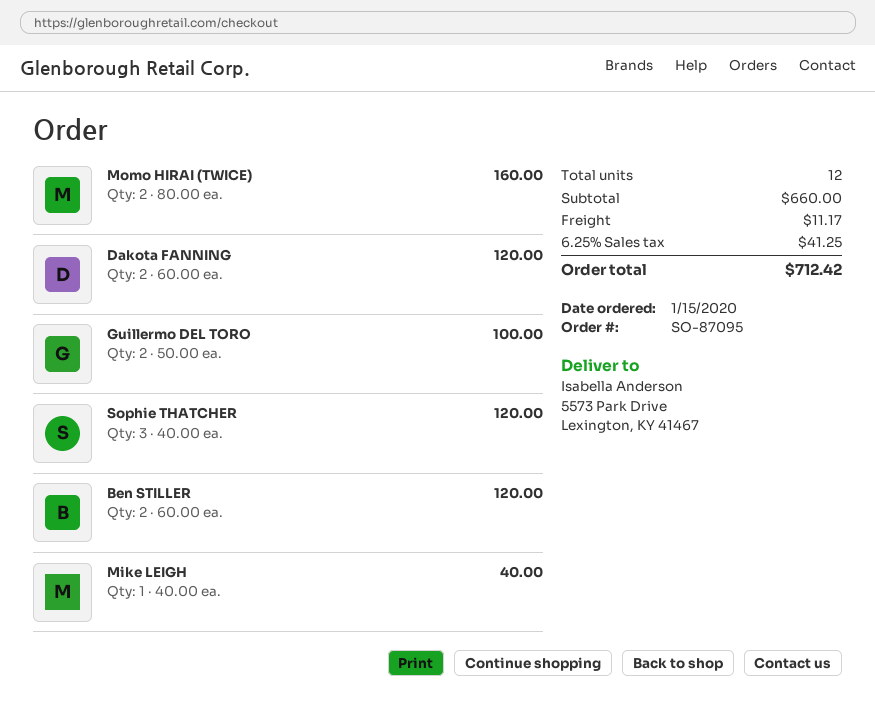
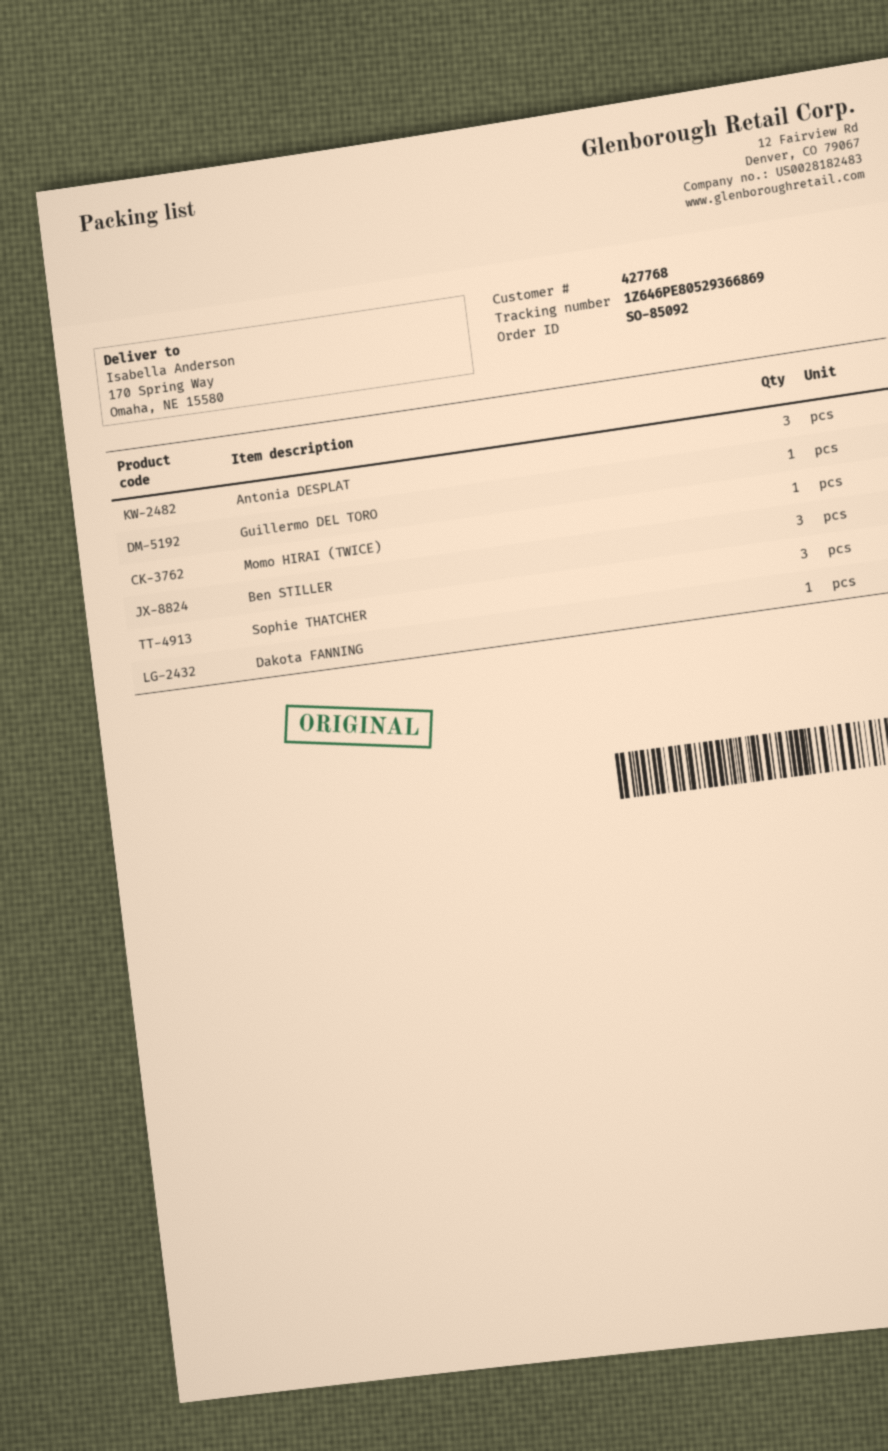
order number: SO-87095 -> SO-85092
ship to: 5573 Park Drive, Lexington, KY 41467 -> 170 Spring Way, Omaha, NE 15580
Momo HIRAI (TWICE): 2 -> 1
Dakota FANNING: 2 -> 1
Guillermo DEL TORO: 2 -> 1
Ben STILLER: 2 -> 3
Mike LEIGH: 1 -> none
Antonia DESPLAT: none -> 3

